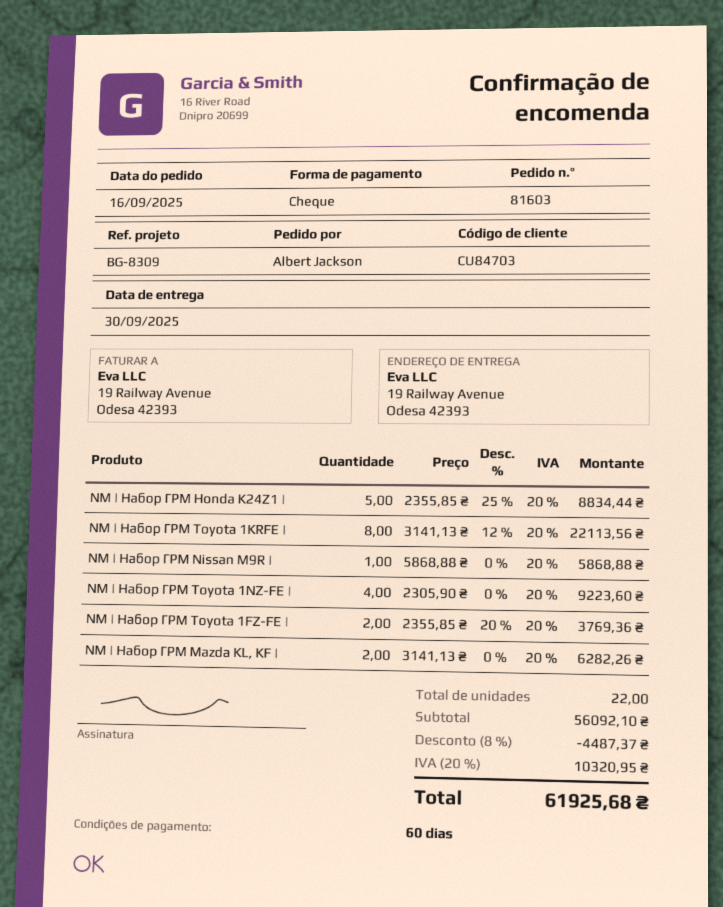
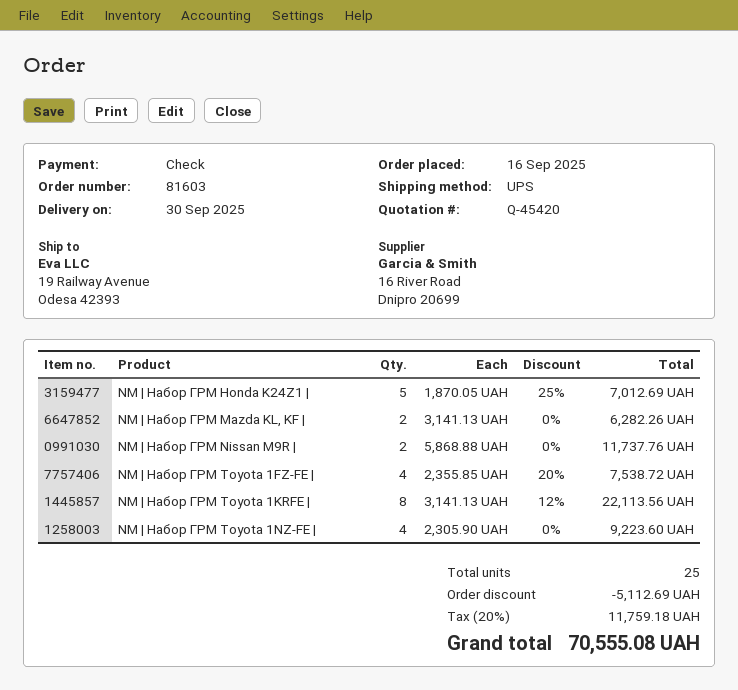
NM | Набор ГРМ Honda K24Z1 |: 5 x 2355.85 - 25% = 8834.44 -> 5 x 1870.05 - 25% = 7012.69
NM | Набор ГРМ Nissan M9R |: 1 x 5868.88 = 5868.88 -> 2 x 5868.88 = 11737.76
NM | Набор ГРМ Toyota 1FZ-FE |: 2 x 2355.85 - 20% = 3769.36 -> 4 x 2355.85 - 20% = 7538.72
total quantity: 22 -> 25
discount: 4487.37 -> 5112.69
tax: 20% = 10320.95 -> 20% = 11759.18
total: 61925.68 -> 70555.08

